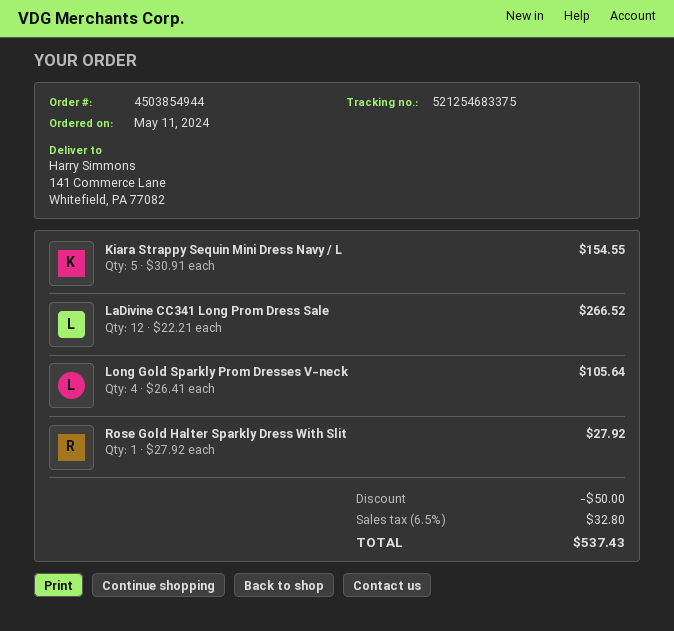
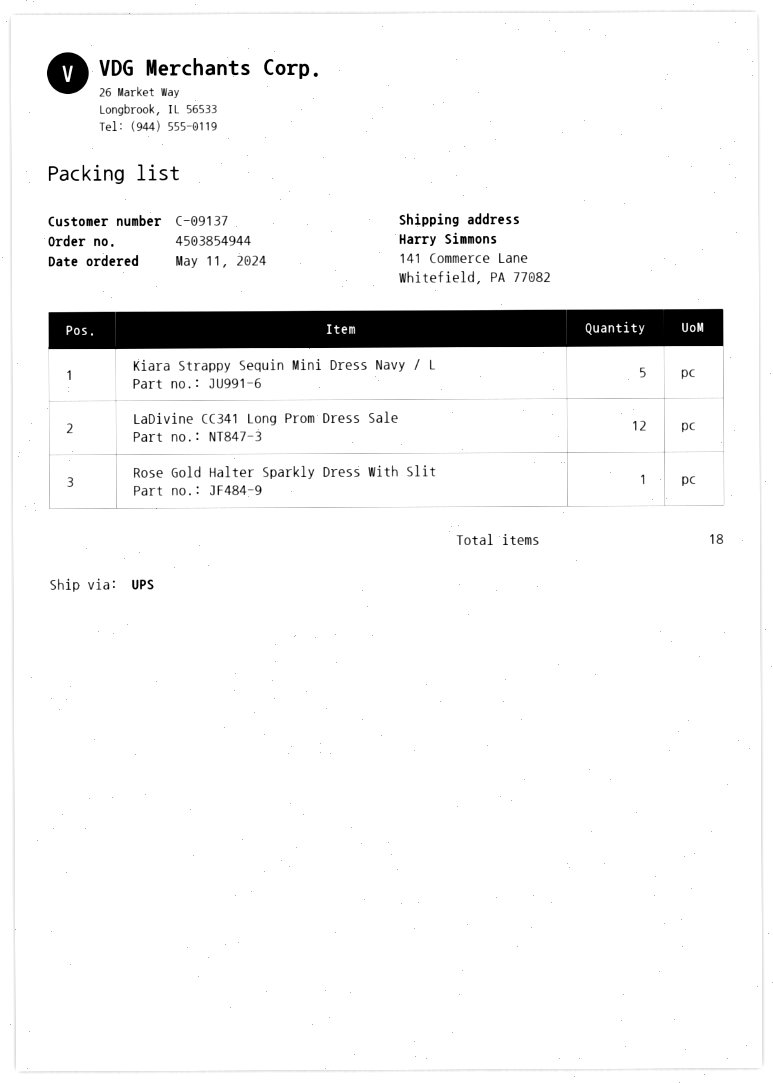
Long Gold Sparkly Prom Dresses V-neck: 4 -> none

